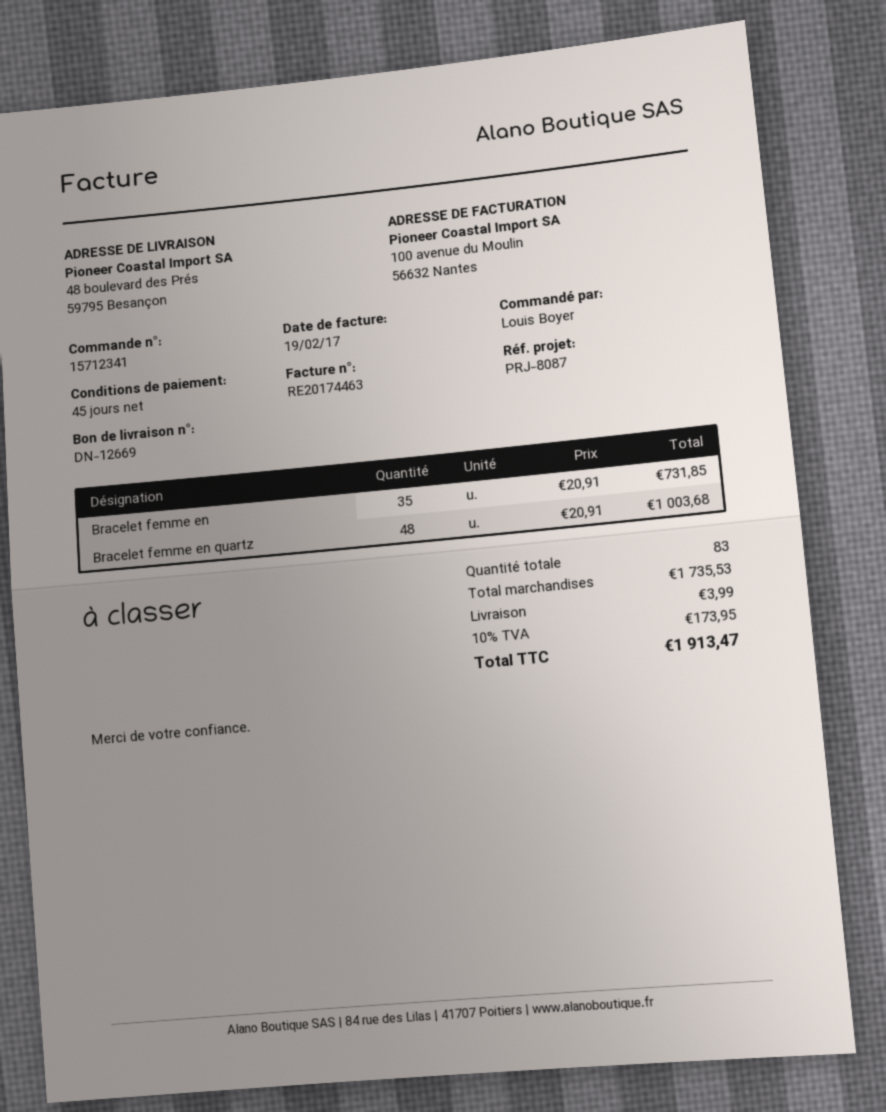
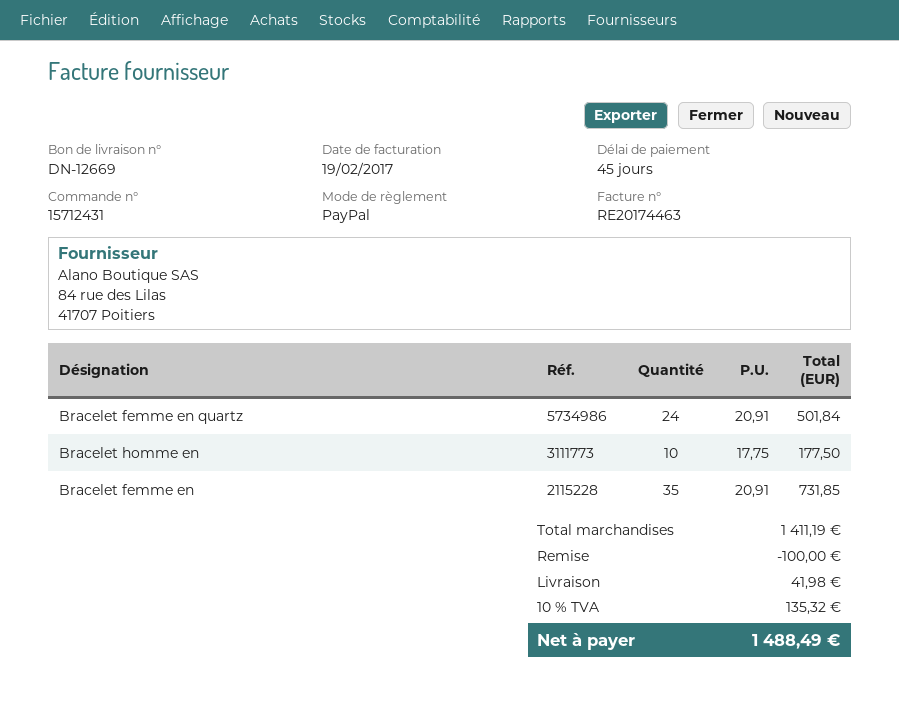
order number: 15712341 -> 15712431
Bracelet femme en quartz: 48 x 20.91 = 1003.68 -> 24 x 20.91 = 501.84
Bracelet homme en: none -> 10 x 17.75 = 177.50
subtotal: 1735.53 -> 1411.19
discount: none -> 100.00
shipping: 3.99 -> 41.98
tax: 10% = 173.95 -> 10% = 135.32
total: 1913.47 -> 1488.49

